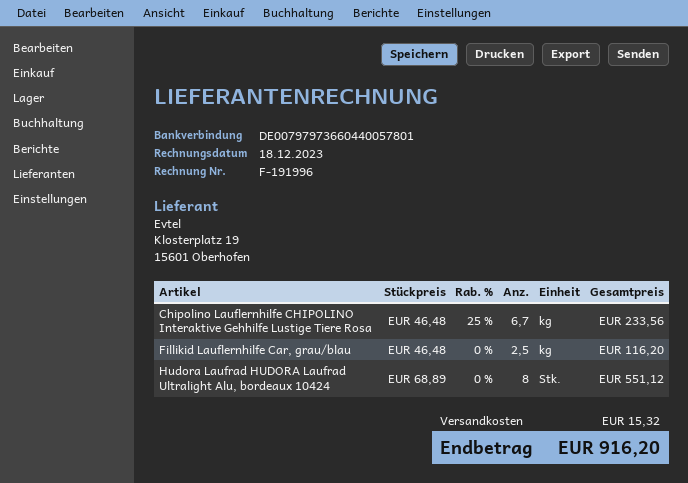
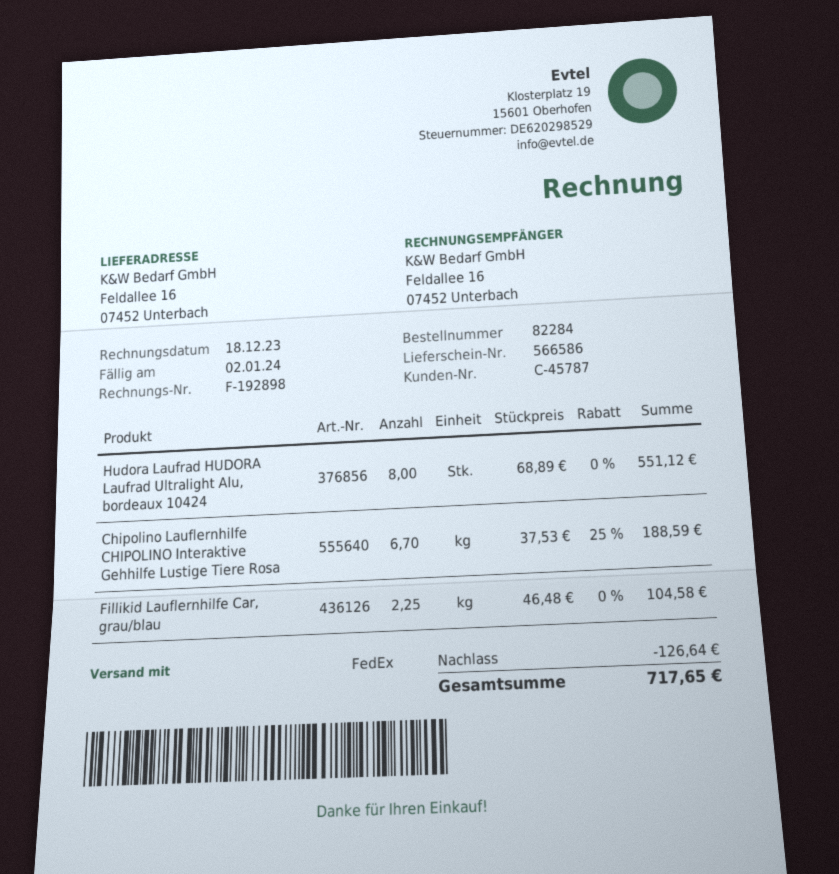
invoice number: F-191996 -> F-192898
Chipolino Lauflernhilfe CHIPOLINO Interaktive Gehhilfe Lustige Tiere Rosa: 6.7 x 46.48 - 25% = 233.56 -> 6.7 x 37.53 - 25% = 188.59
Fillikid Lauflernhilfe Car, grau/blau: 2.5 x 46.48 = 116.20 -> 2.25 x 46.48 = 104.58
discount: none -> 126.64
shipping: 15.32 -> none
total: 916.20 -> 717.65

